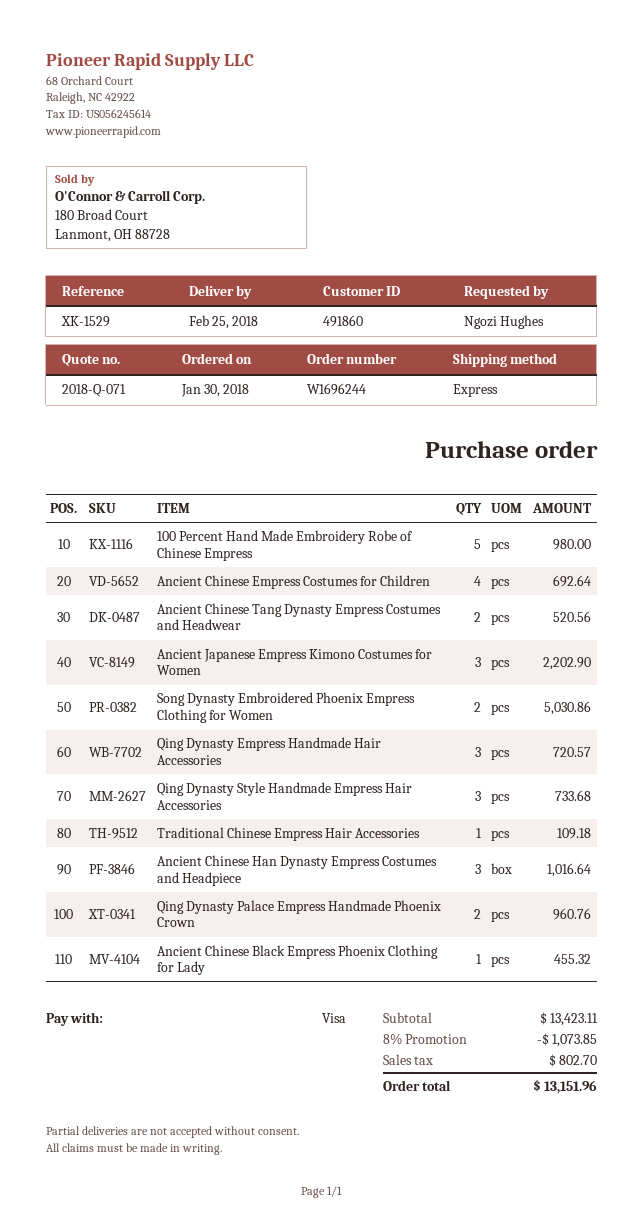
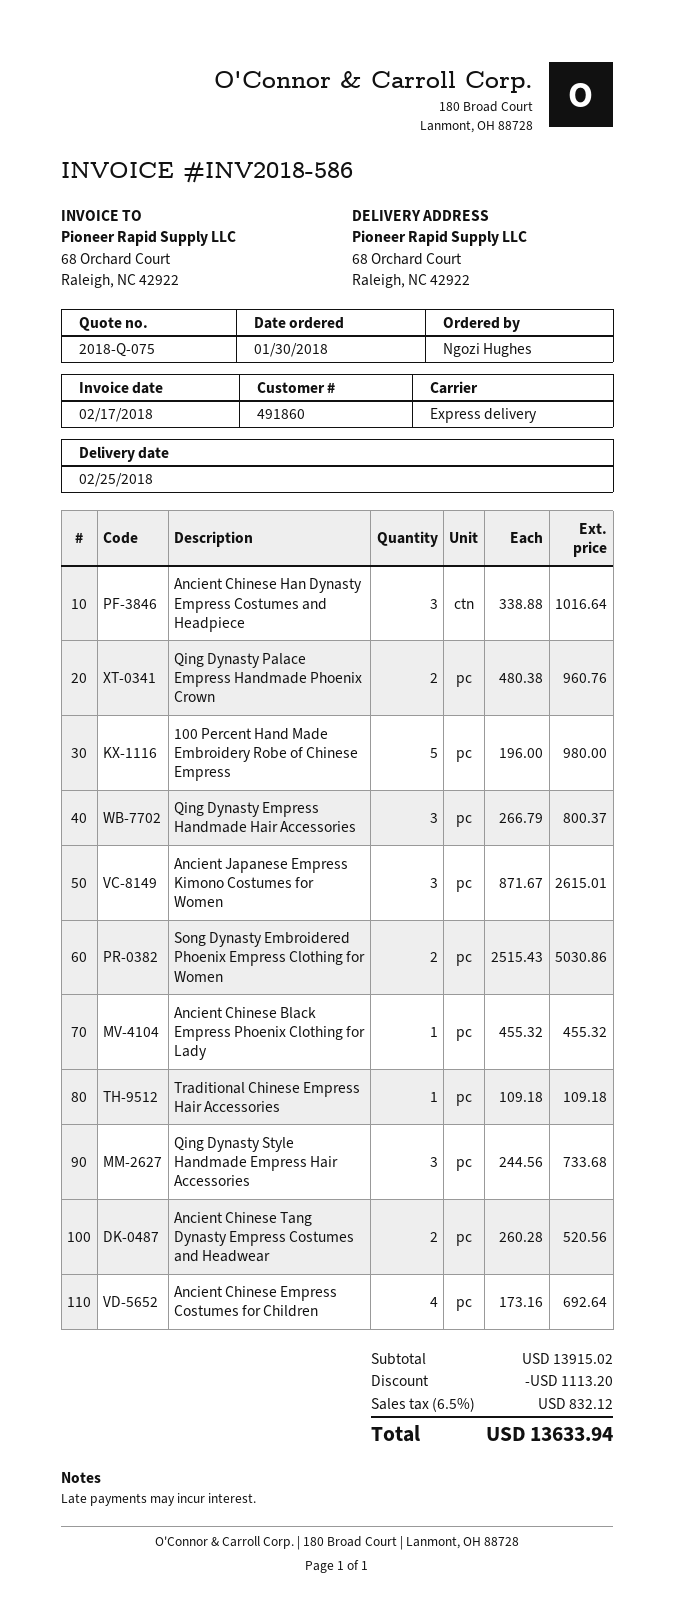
quote number: 2018-Q-071 -> 2018-Q-075
Ancient Japanese Empress Kimono Costumes for Women: 3 for 2202.90 -> 3 for 2615.01
Qing Dynasty Empress Handmade Hair Accessories: 3 for 720.57 -> 3 for 800.37
subtotal: 13423.11 -> 13915.02
discount: 1073.85 -> 1113.20
tax: 802.70 -> 832.12
total: 13151.96 -> 13633.94

